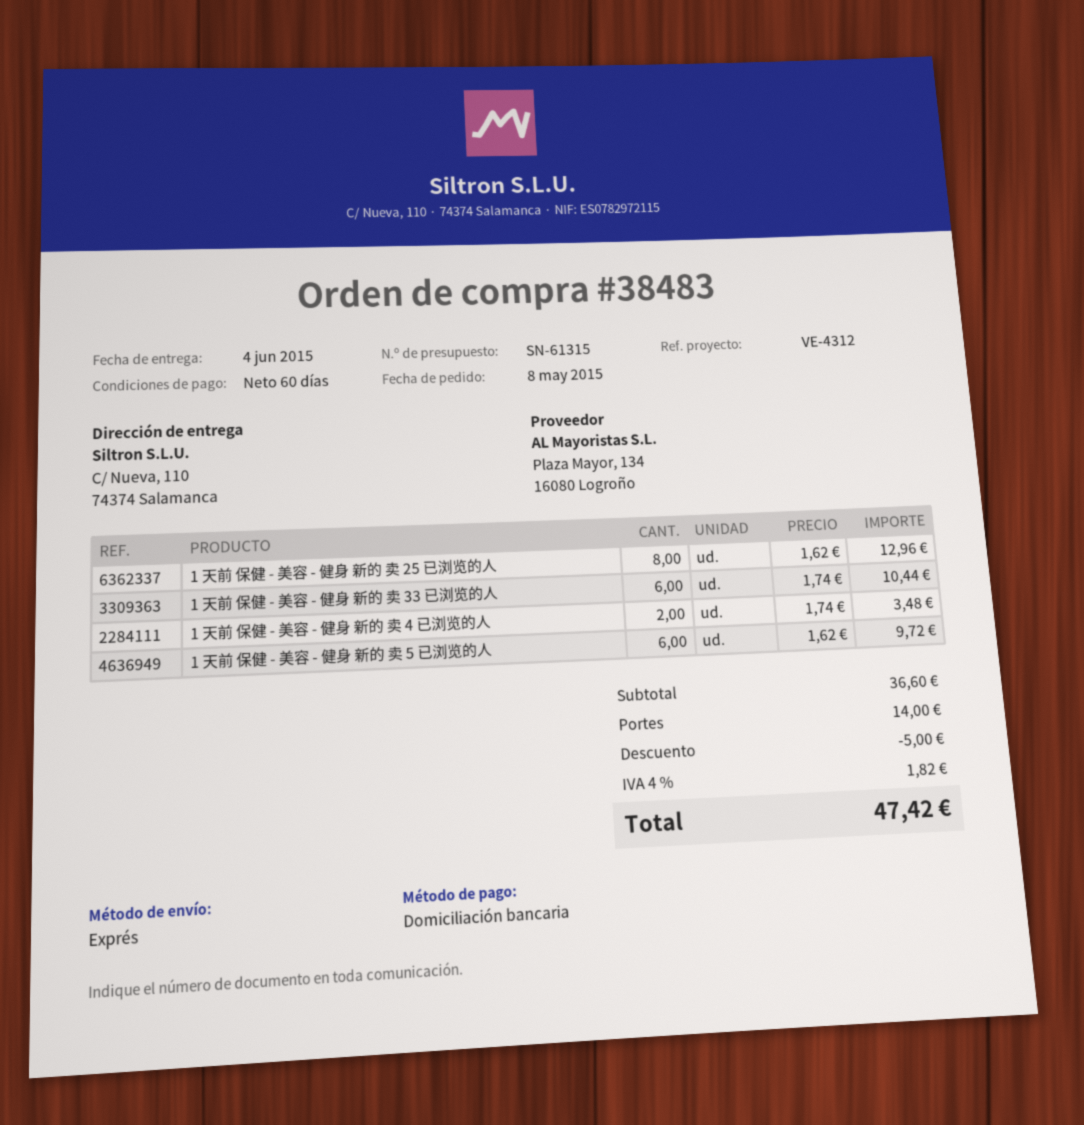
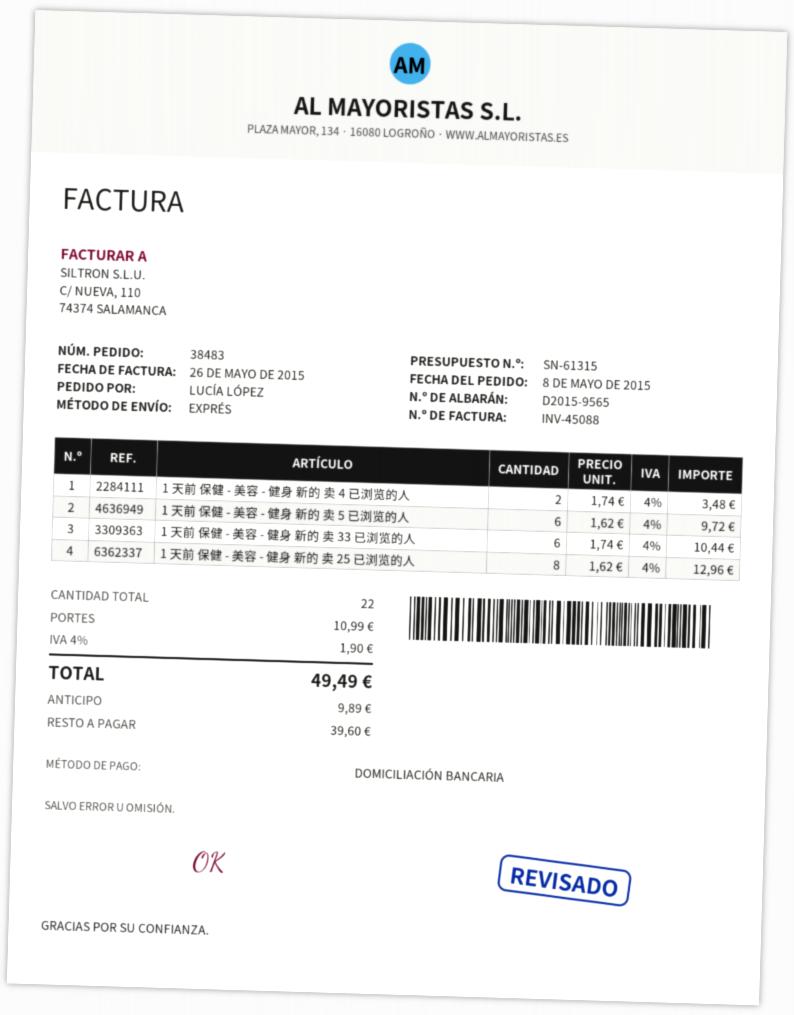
discount: 5.00 -> none
shipping: 14.00 -> 10.99
tax: 4% = 1.82 -> 4% = 1.90
total: 47.42 -> 49.49

